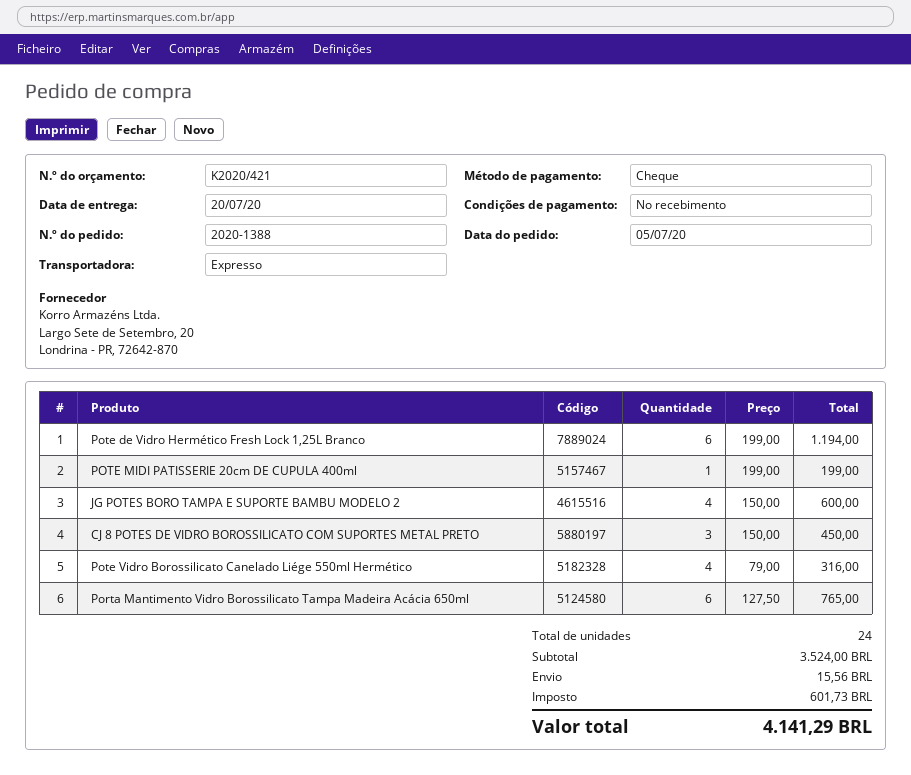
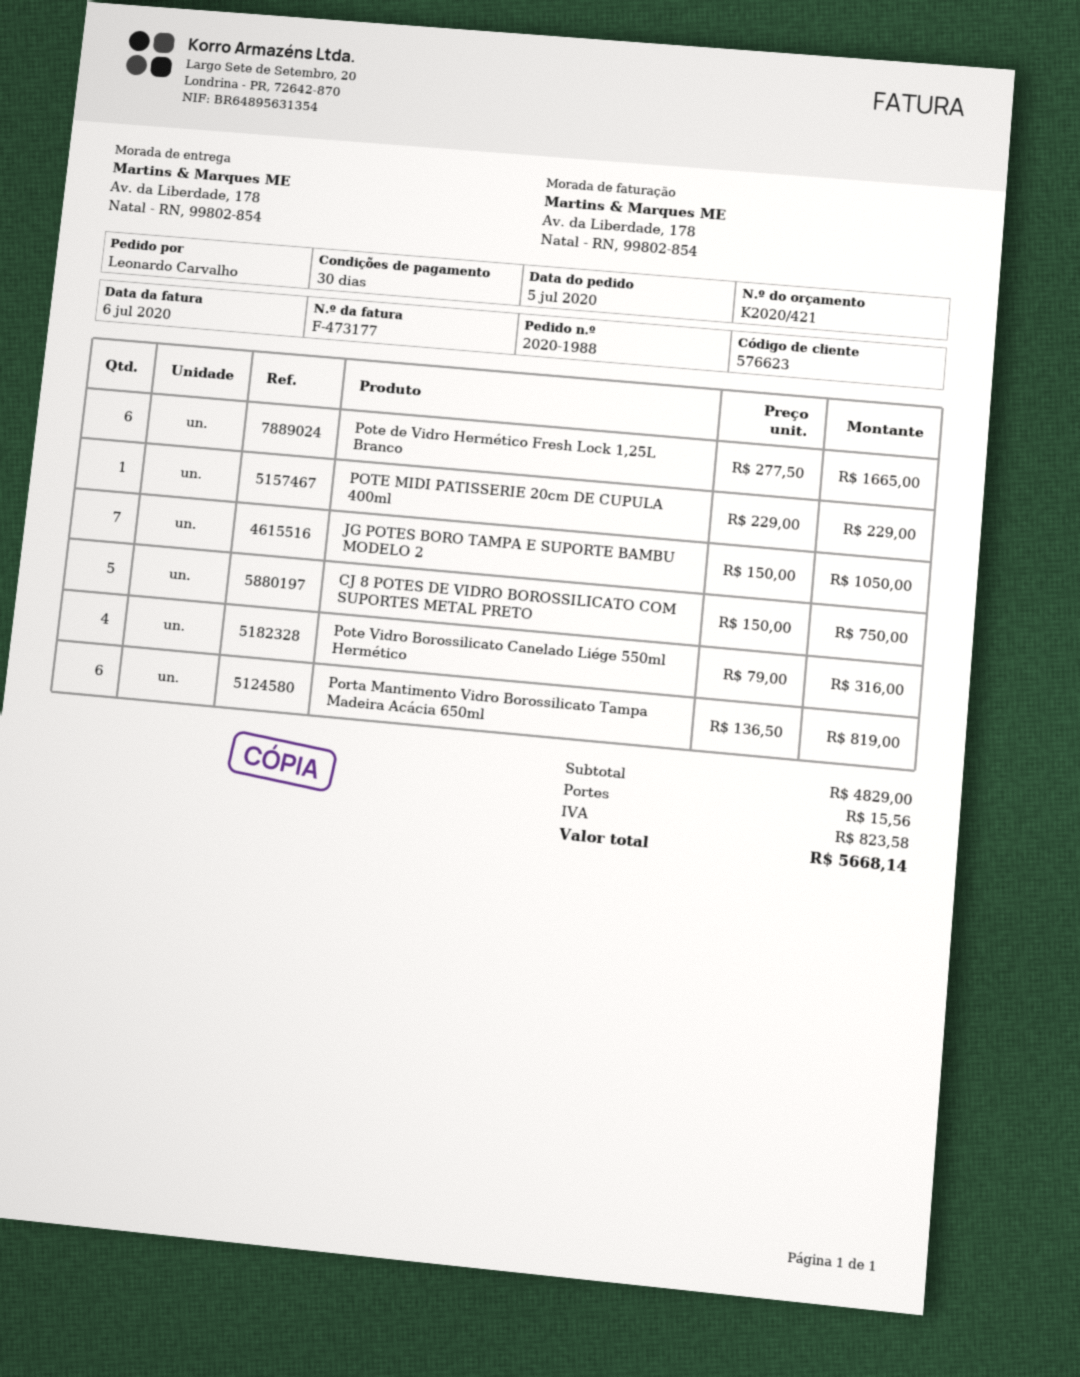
order number: 2020-1388 -> 2020-1988
payment terms: on receipt -> 30 days
Pote de Vidro Hermético Fresh Lock 1,25L Branco: 6 x 199.00 = 1194.00 -> 6 x 277.50 = 1665.00
POTE MIDI PATISSERIE 20cm DE CUPULA 400ml: 1 x 199.00 = 199.00 -> 1 x 229.00 = 229.00
JG POTES BORO TAMPA E SUPORTE BAMBU MODELO 2: 4 x 150.00 = 600.00 -> 7 x 150.00 = 1050.00
CJ 8 POTES DE VIDRO BOROSSILICATO COM SUPORTES METAL PRETO: 3 x 150.00 = 450.00 -> 5 x 150.00 = 750.00
Porta Mantimento Vidro Borossilicato Tampa Madeira Acácia 650ml: 6 x 127.50 = 765.00 -> 6 x 136.50 = 819.00
subtotal: 3524.00 -> 4829.00
tax: 601.73 -> 823.58
total: 4141.29 -> 5668.14

